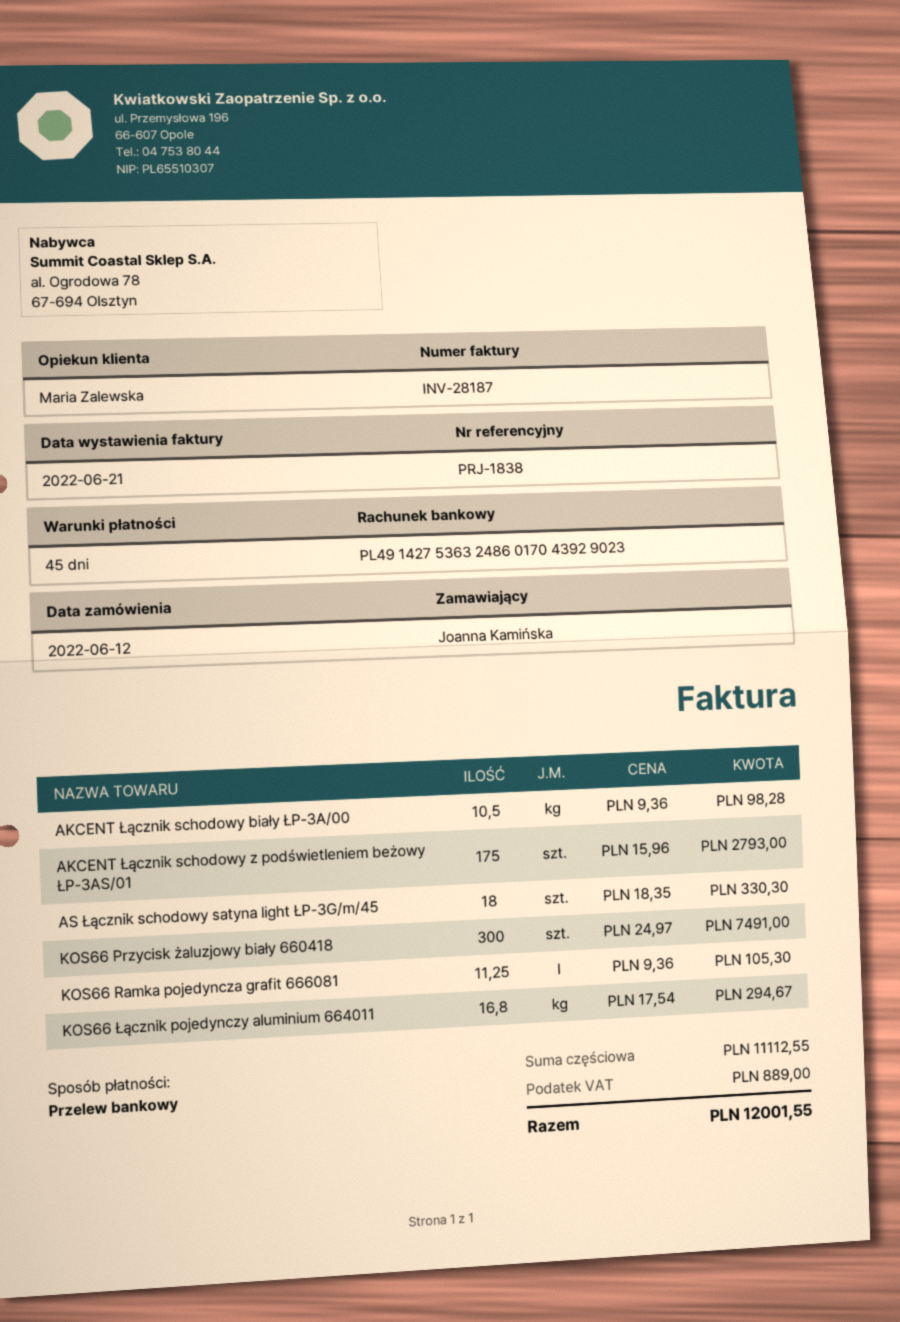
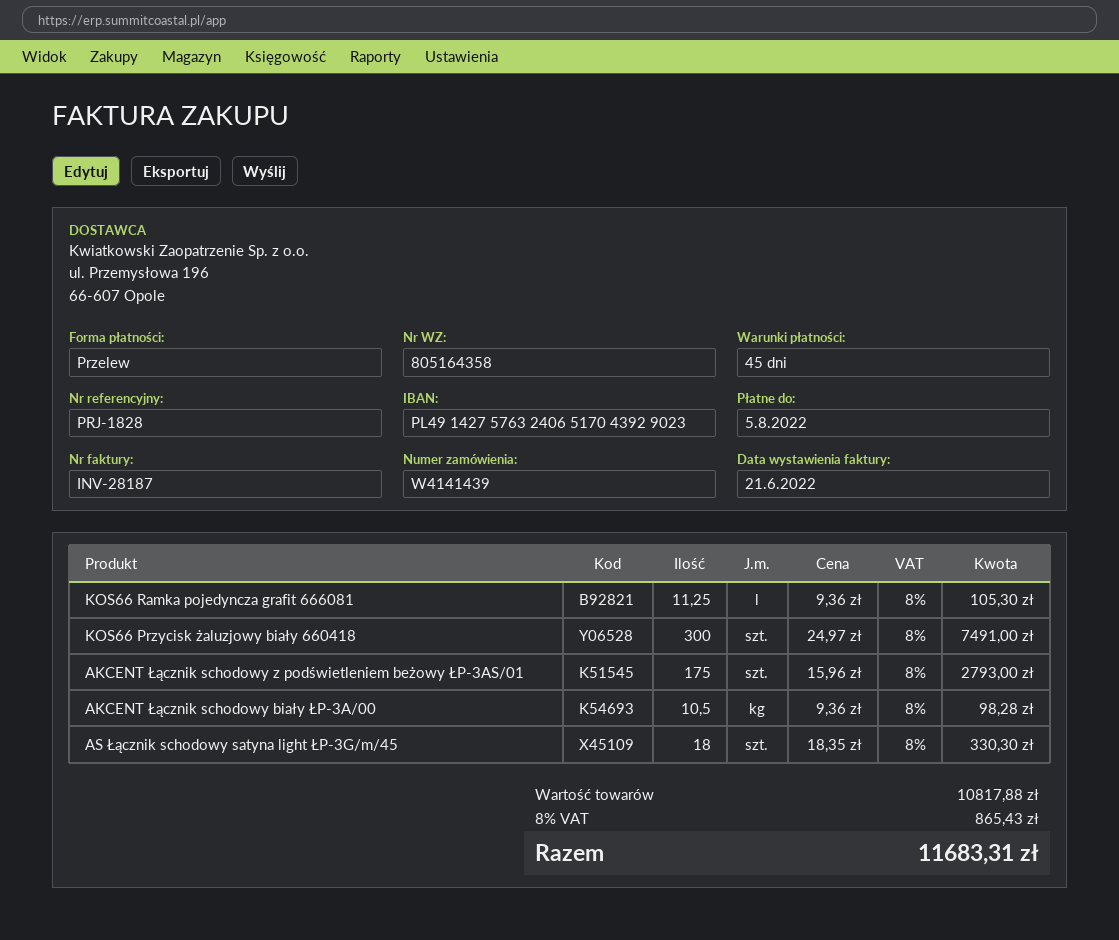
reference: PRJ-1838 -> PRJ-1828
bank account: PL49142753632486017043929023 -> PL49142757632406517043929023
KOS66 Łącznik pojedynczy aluminium 664011: 16.8 x 17.54 = 294.67 -> none
subtotal: 11112.55 -> 10817.88
tax: 889.00 -> 865.43
total: 12001.55 -> 11683.31

